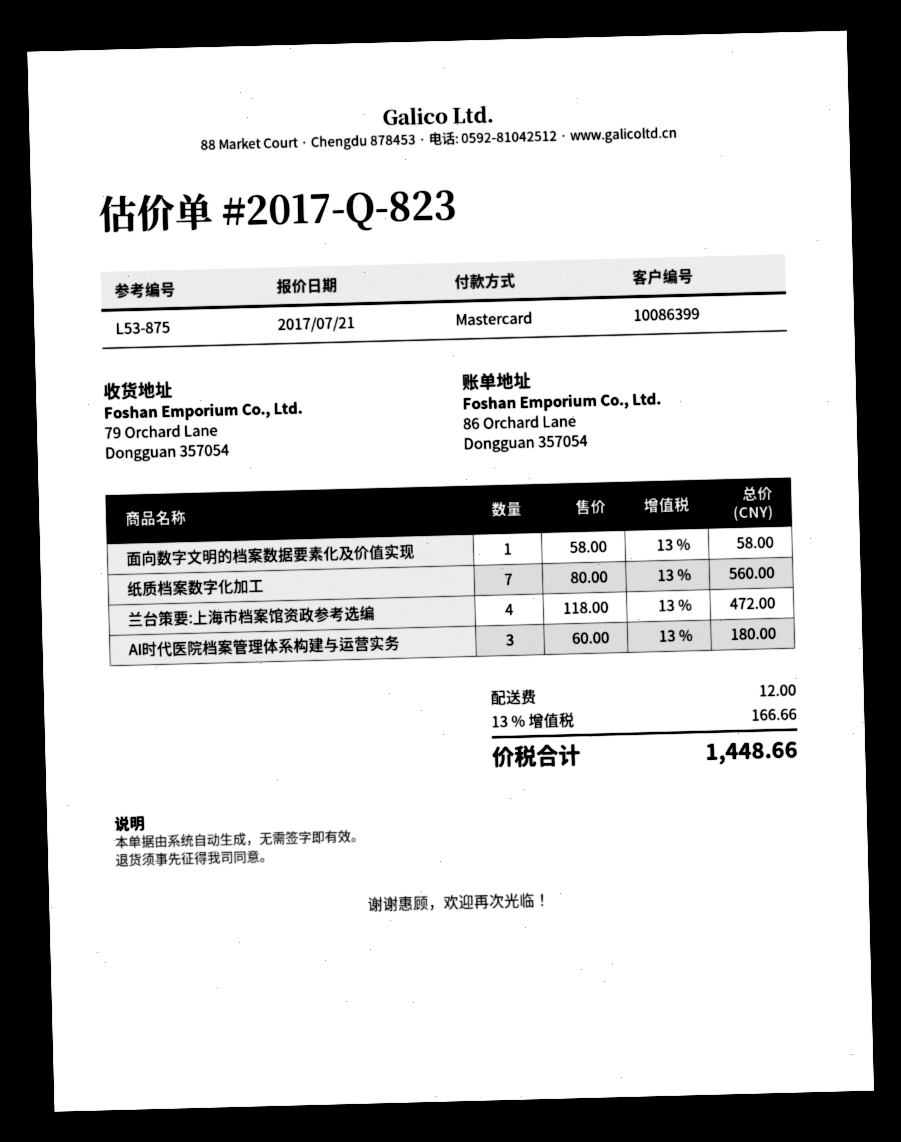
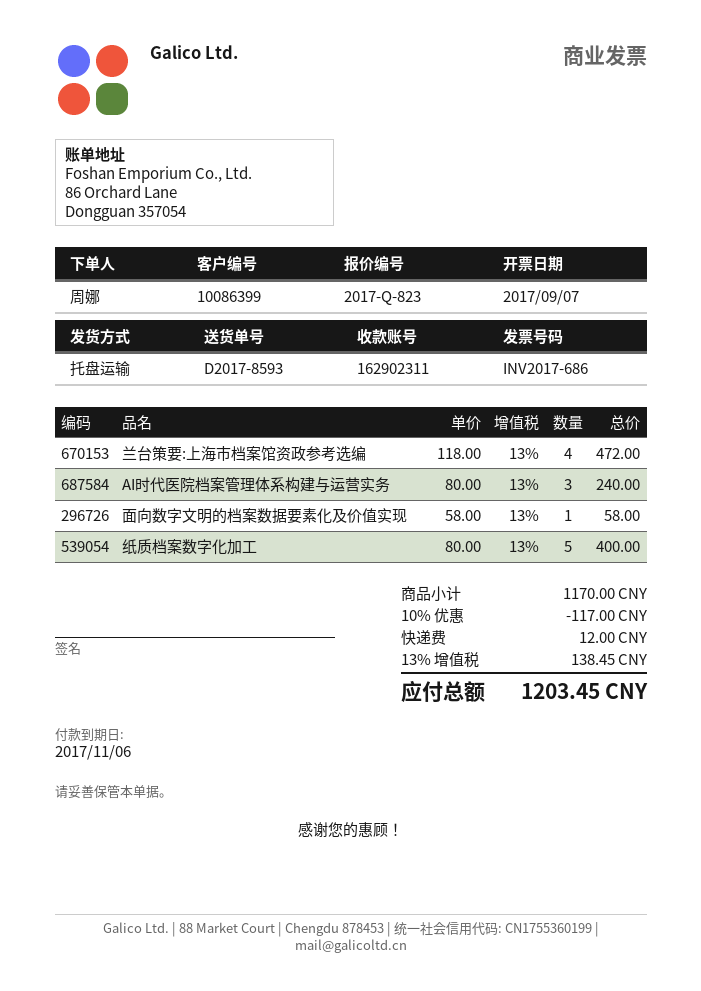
纸质档案数字化加工: 7 x 80.00 = 560.00 -> 5 x 80.00 = 400.00
AI时代医院档案管理体系构建与运营实务: 3 x 60.00 = 180.00 -> 3 x 80.00 = 240.00
discount: none -> 10% = 117.00
tax: 13% = 166.66 -> 13% = 138.45
total: 1448.66 -> 1203.45

